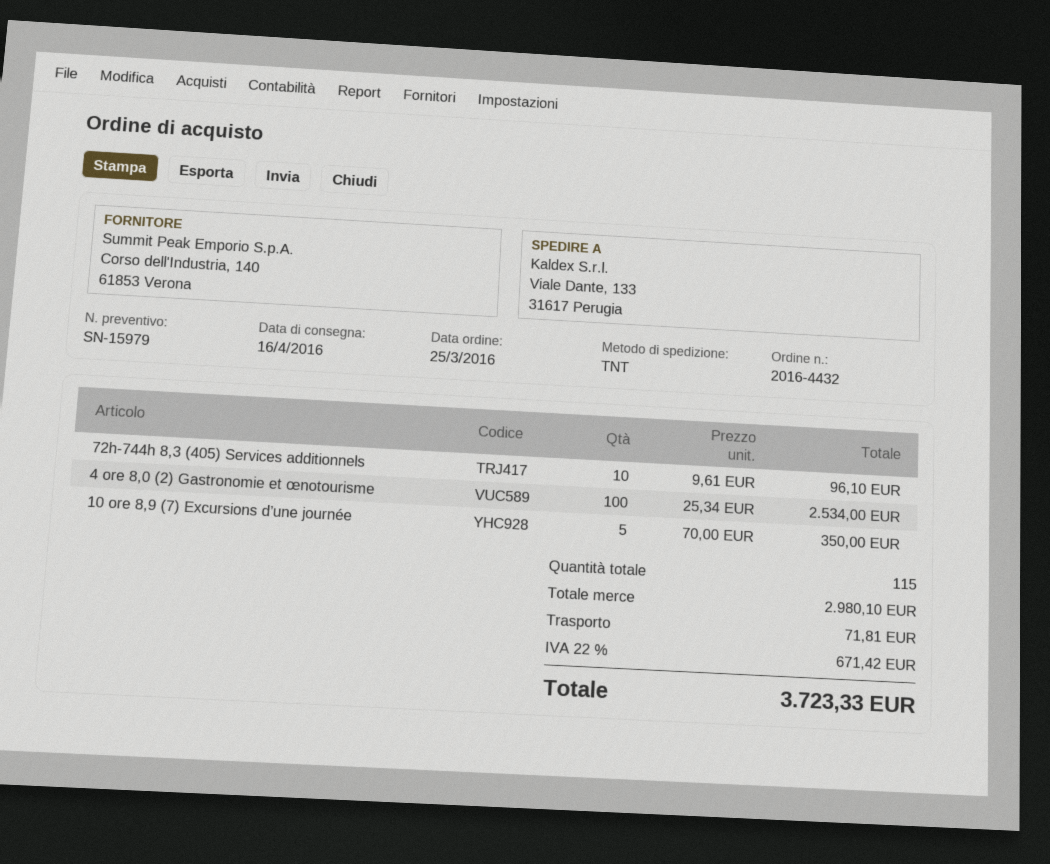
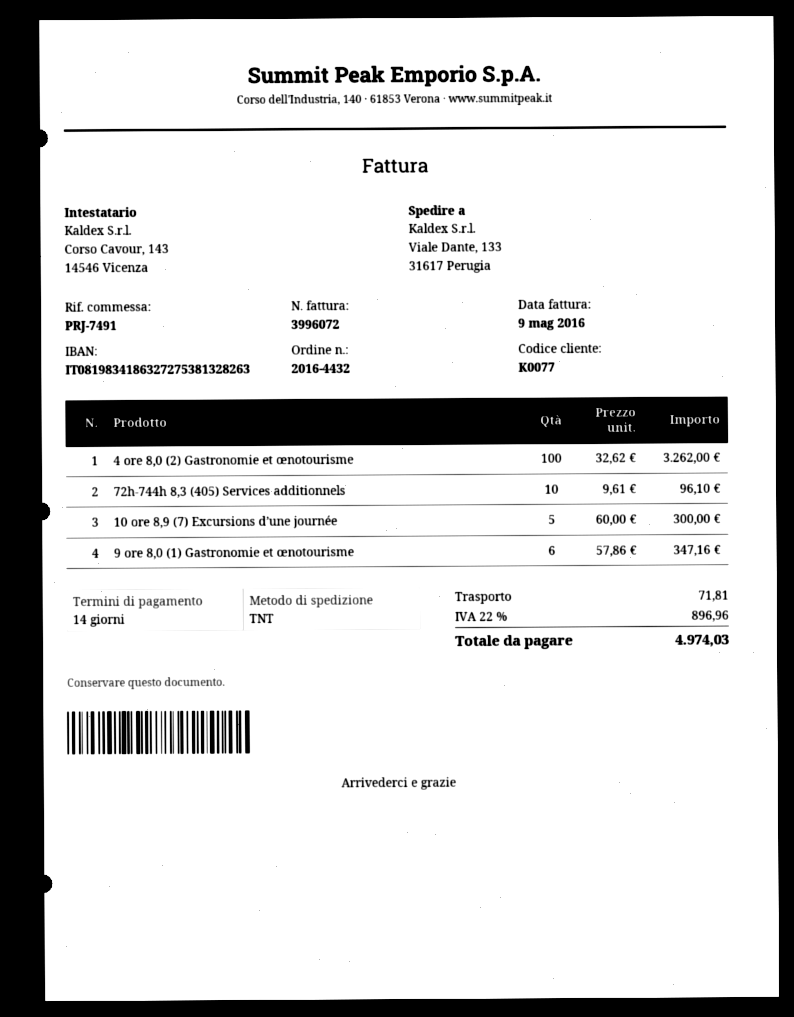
4 ore 8,0 (2) Gastronomie et œnotourisme: 100 x 25.34 = 2534.00 -> 100 x 32.62 = 3262.00
10 ore 8,9 (7) Excursions d’une journée: 5 x 70.00 = 350.00 -> 5 x 60.00 = 300.00
9 ore 8,0 (1) Gastronomie et œnotourisme: none -> 6 x 57.86 = 347.16
tax: 22% = 671.42 -> 22% = 896.96
total: 3723.33 -> 4974.03

